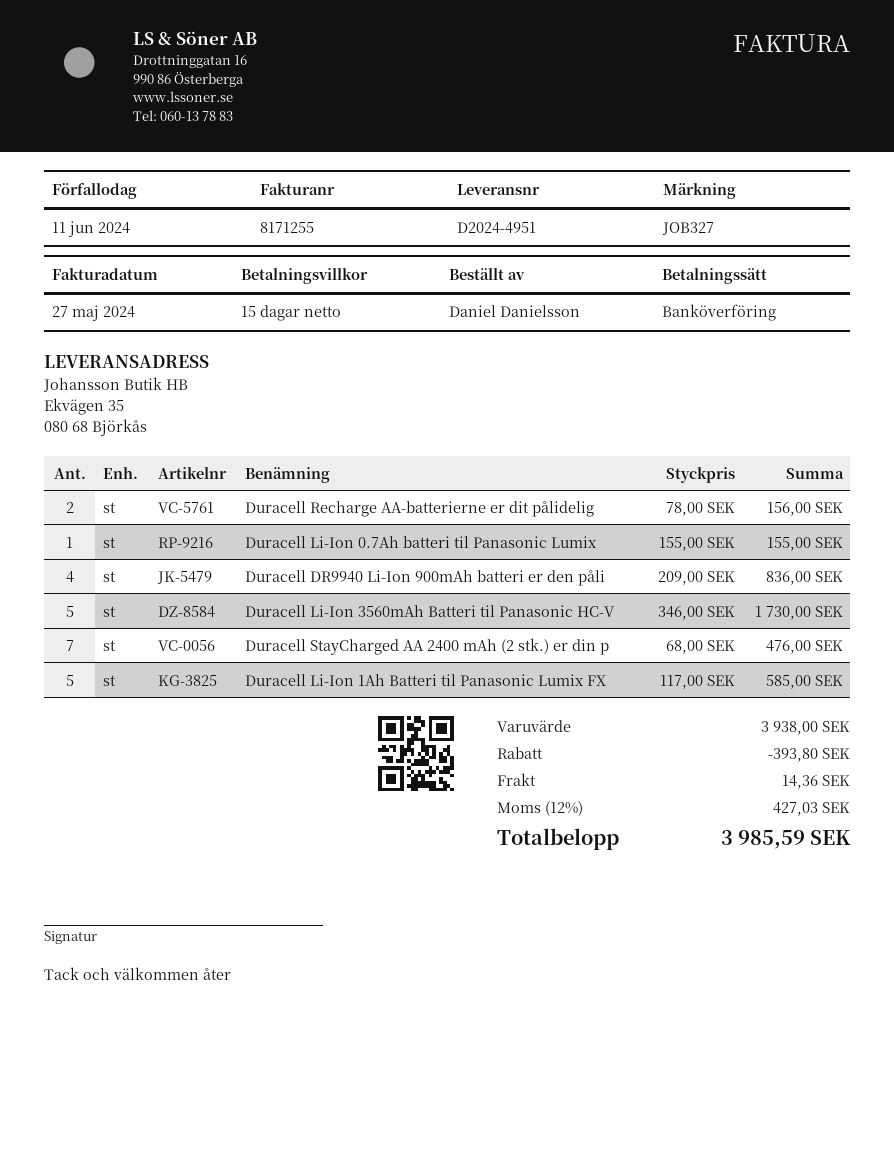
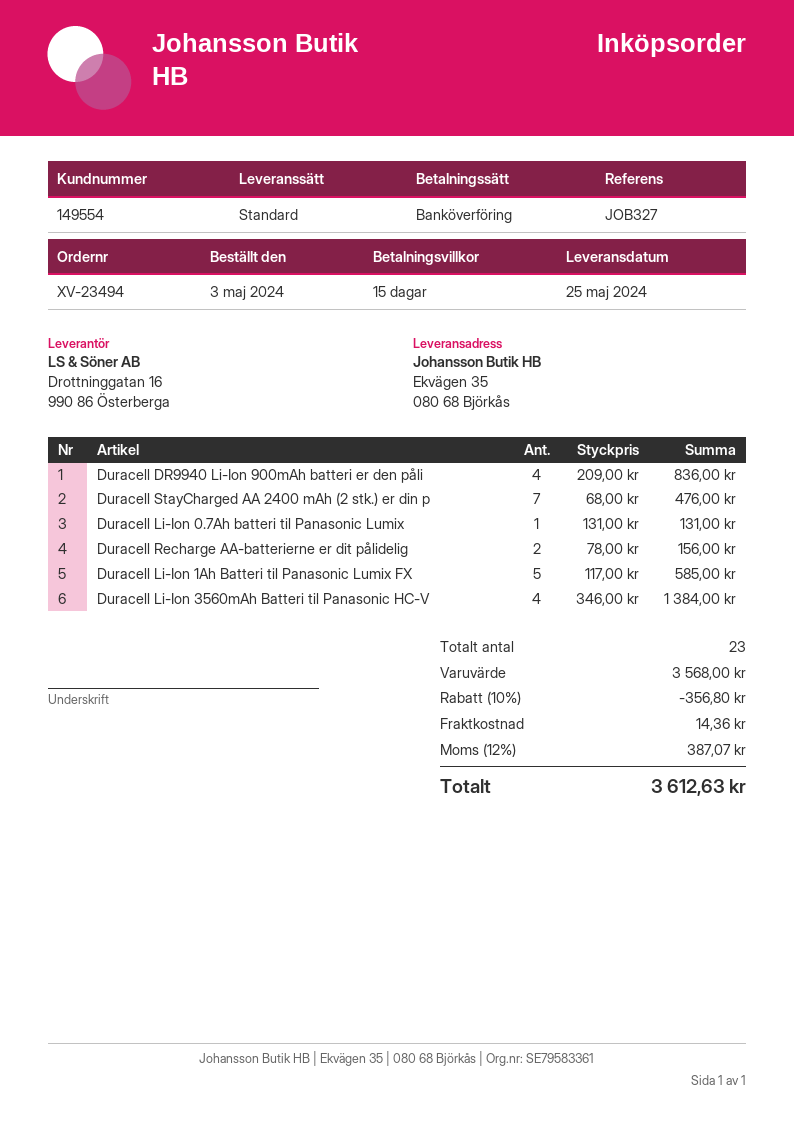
Duracell Li-Ion 0.7Ah batteri til Panasonic Lumix: 1 x 155.00 = 155.00 -> 1 x 131.00 = 131.00
Duracell Li-Ion 3560mAh Batteri til Panasonic HC-V: 5 x 346.00 = 1730.00 -> 4 x 346.00 = 1384.00
subtotal: 3938.00 -> 3568.00
discount: 393.80 -> 356.80
tax: 12% = 427.03 -> 12% = 387.07
total: 3985.59 -> 3612.63

